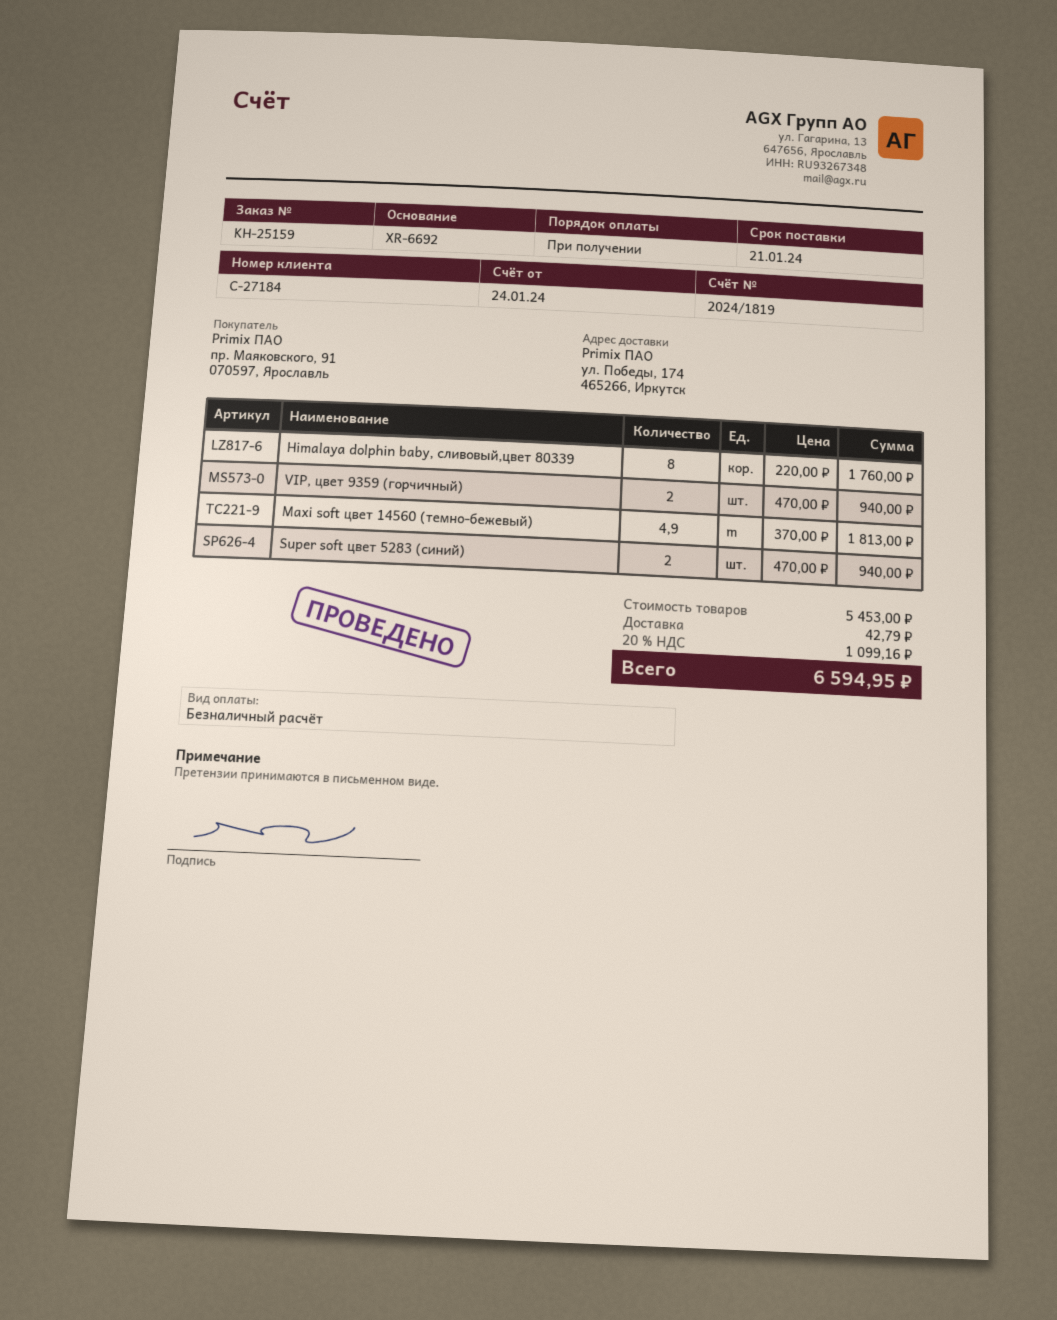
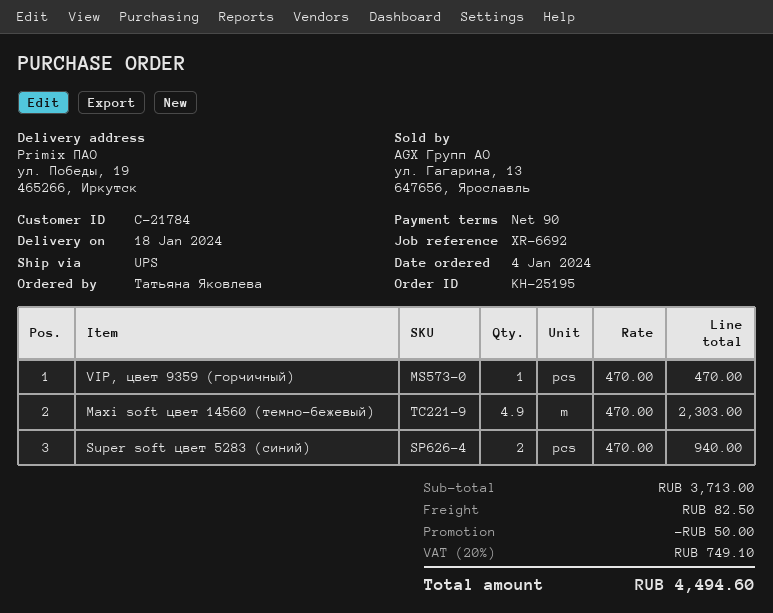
order number: KH-25159 -> KH-25195
delivery date: 2024-01-21 -> 2024-01-18
payment terms: on receipt -> 90 days
customer number: C-27184 -> C-21784
ship to: ул. Победы, 174, 465266, Иркутск -> ул. Победы, 19, 465266, Иркутск
Himalaya dolphin baby, сливовый,цвет 80339: 8 x 220.00 = 1760.00 -> none
VIP, цвет 9359 (горчичный): 2 x 470.00 = 940.00 -> 1 x 470.00 = 470.00
Maxi soft цвет 14560 (темно-бежевый): 4.9 x 370.00 = 1813.00 -> 4.9 x 470.00 = 2303.00
subtotal: 5453.00 -> 3713.00
discount: none -> 50.00
shipping: 42.79 -> 82.50
tax: 20% = 1099.16 -> 20% = 749.10
total: 6594.95 -> 4494.60

